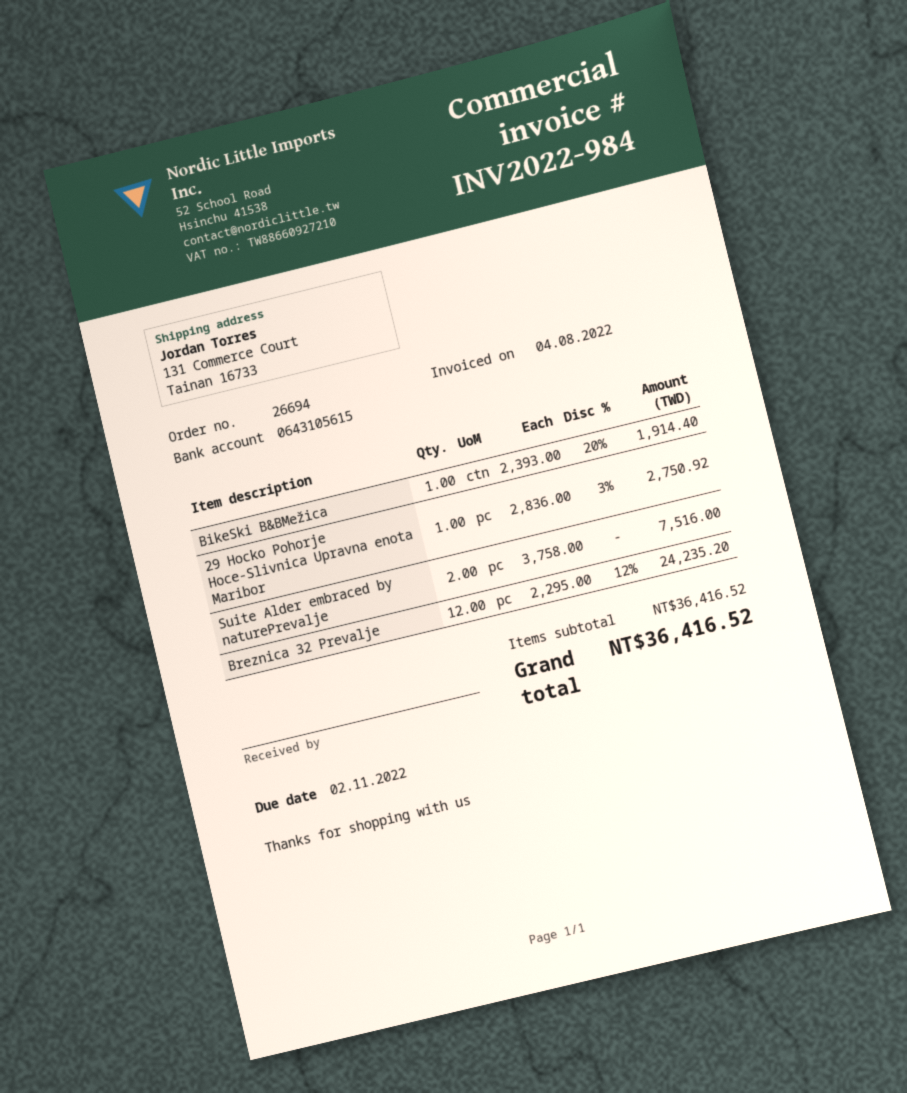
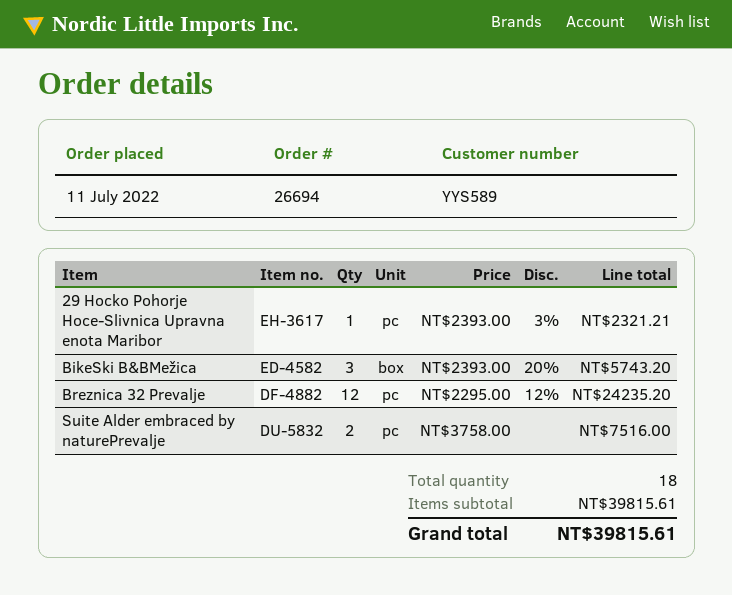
BikeSki B&BMežica: 1 x 2393.00 - 20% = 1914.40 -> 3 x 2393.00 - 20% = 5743.20
29 Hocko Pohorje Hoce-Slivnica Upravna enota Maribor: 1 x 2836.00 - 3% = 2750.92 -> 1 x 2393.00 - 3% = 2321.21
subtotal: 36416.52 -> 39815.61
total: 36416.52 -> 39815.61

